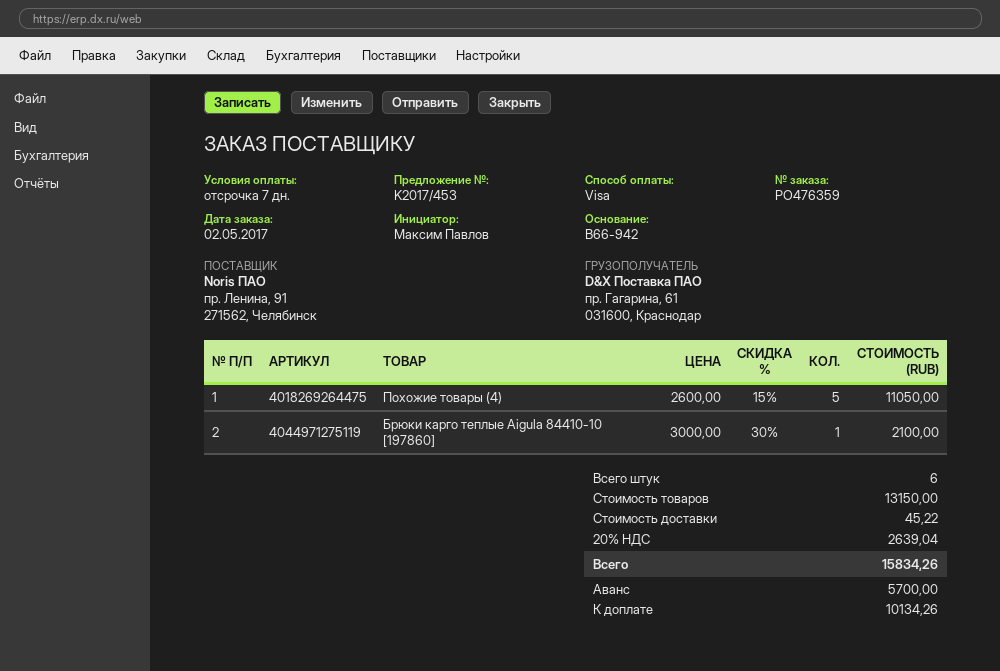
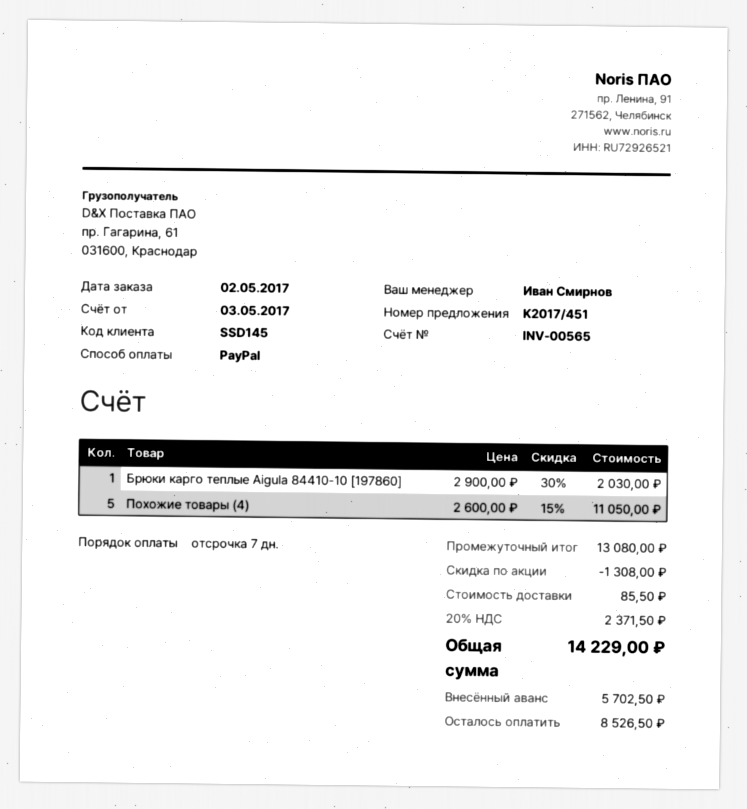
quote number: K2017/453 -> K2017/451
payment method: Visa -> PayPal
Брюки карго теплые Aigula 84410-10 [197860]: 1 x 3000.00 - 30% = 2100.00 -> 1 x 2900.00 - 30% = 2030.00
subtotal: 13150.00 -> 13080.00
discount: none -> 1308.00
shipping: 45.22 -> 85.50
tax: 20% = 2639.04 -> 20% = 2371.50
total: 15834.26 -> 14229.00
deposit: 5700.00 -> 5702.50
balance: 10134.26 -> 8526.50

